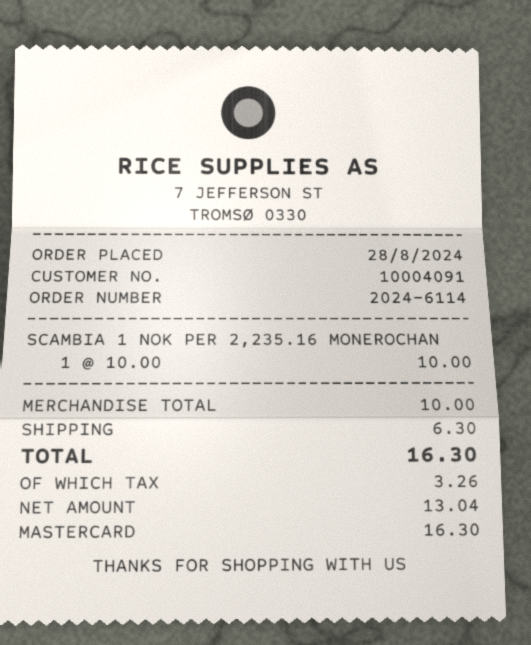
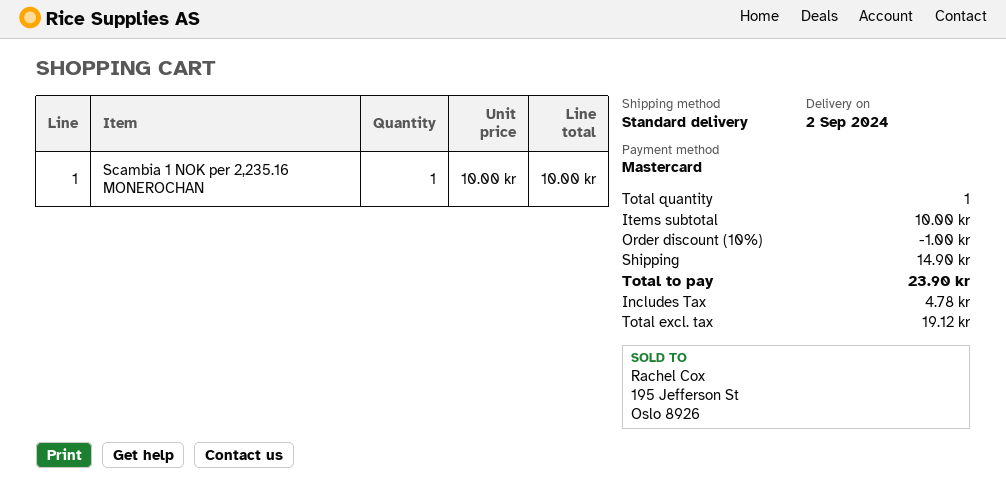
discount: none -> 10% = 1.00
shipping: 6.30 -> 14.90
net: 13.04 -> 19.12
tax: 3.26 -> 4.78
total: 16.30 -> 23.90

